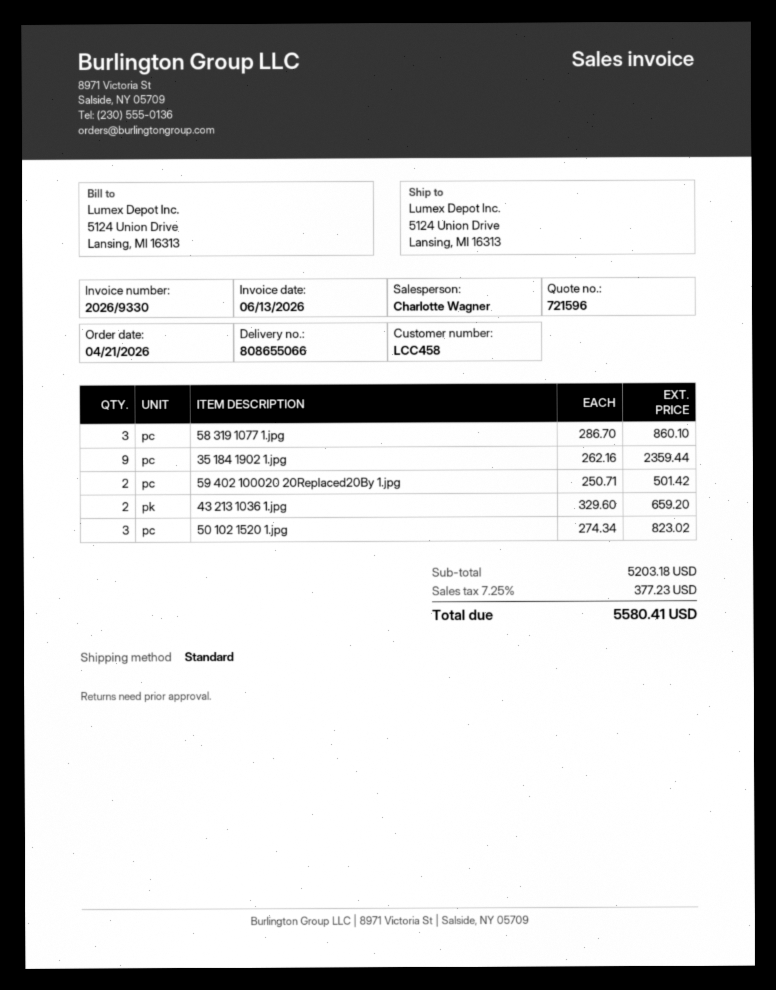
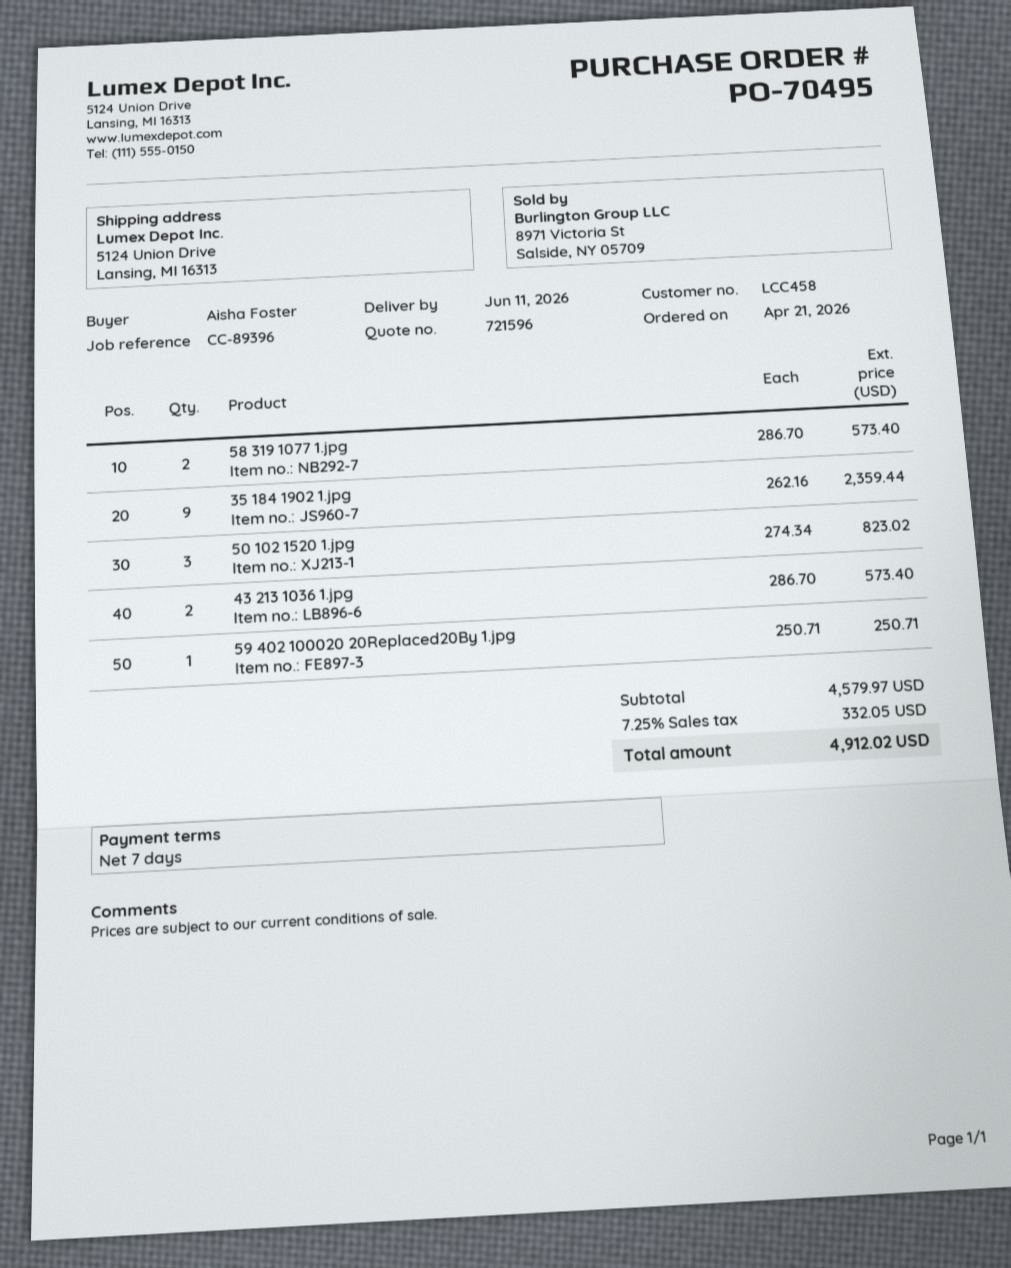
58 319 1077 1.jpg: 3 x 286.70 = 860.10 -> 2 x 286.70 = 573.40
59 402 100020 20Replaced20By 1.jpg: 2 x 250.71 = 501.42 -> 1 x 250.71 = 250.71
43 213 1036 1.jpg: 2 x 329.60 = 659.20 -> 2 x 286.70 = 573.40
subtotal: 5203.18 -> 4579.97
tax: 7.25% = 377.23 -> 7.25% = 332.05
total: 5580.41 -> 4912.02

